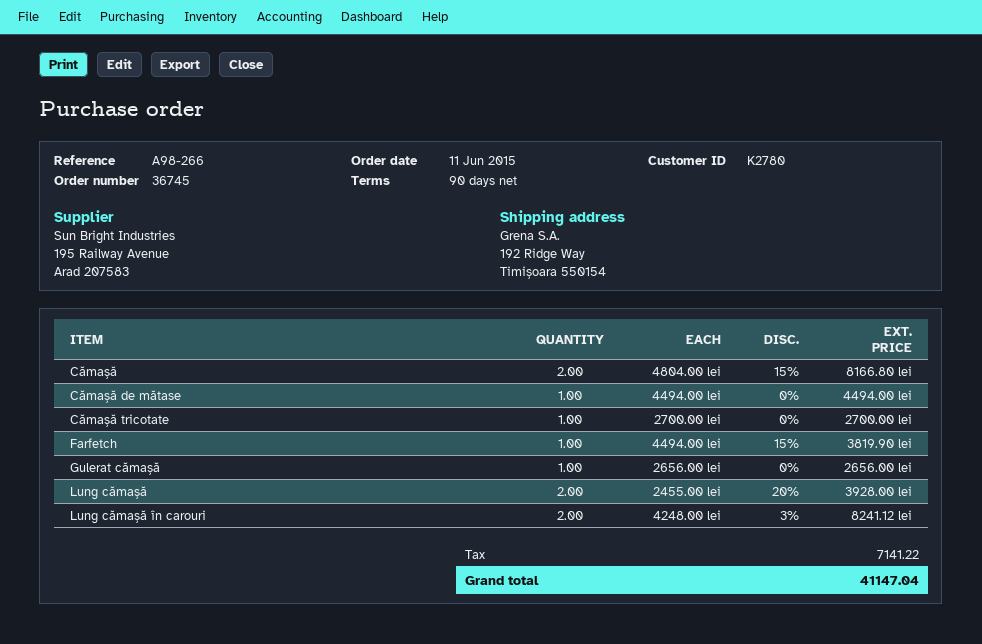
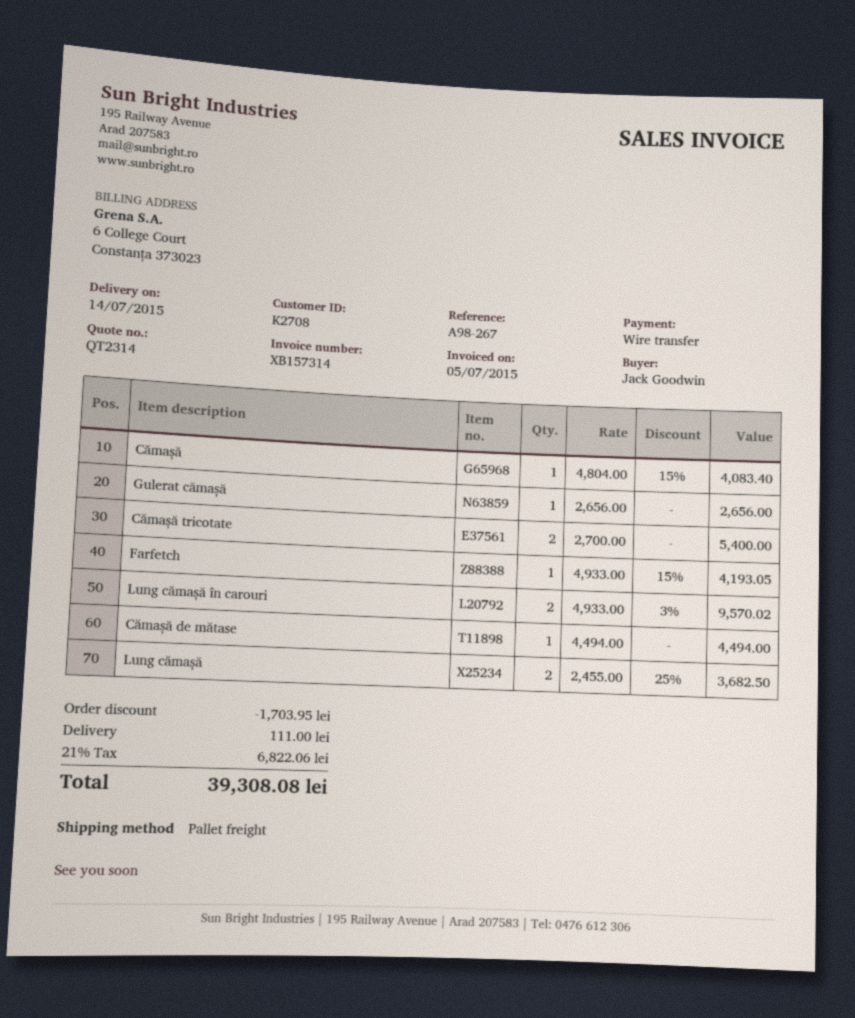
customer number: K2780 -> K2708
reference: A98-266 -> A98-267
Cămașă: 2 x 4804.00 - 15% = 8166.80 -> 1 x 4804.00 - 15% = 4083.40
Cămașă tricotate: 1 x 2700.00 = 2700.00 -> 2 x 2700.00 = 5400.00
Farfetch: 1 x 4494.00 - 15% = 3819.90 -> 1 x 4933.00 - 15% = 4193.05
Lung cămașă: 2 x 2455.00 - 20% = 3928.00 -> 2 x 2455.00 - 25% = 3682.50
Lung cămașă în carouri: 2 x 4248.00 - 3% = 8241.12 -> 2 x 4933.00 - 3% = 9570.02
discount: none -> 1703.95
shipping: none -> 111.00
tax: 7141.22 -> 6822.06
total: 41147.04 -> 39308.08

